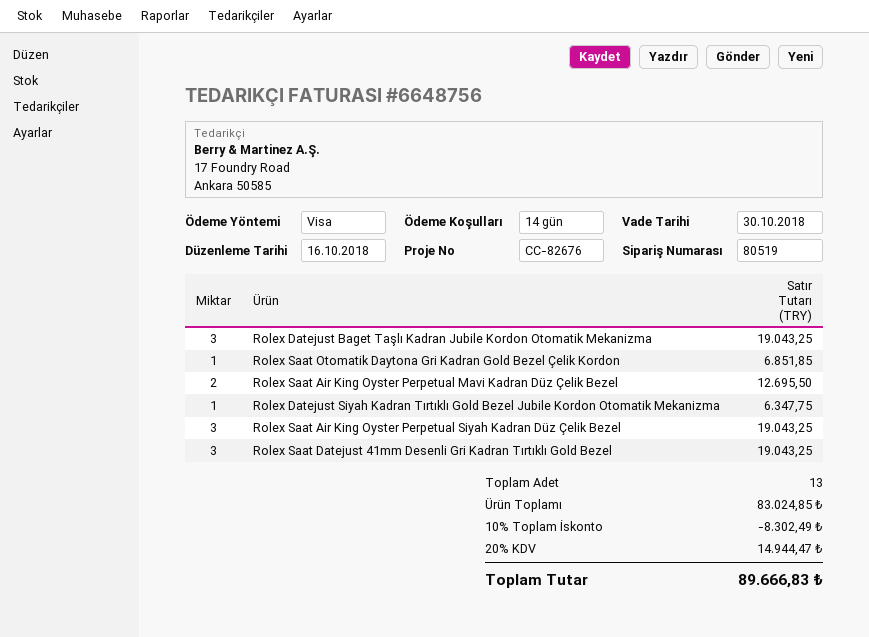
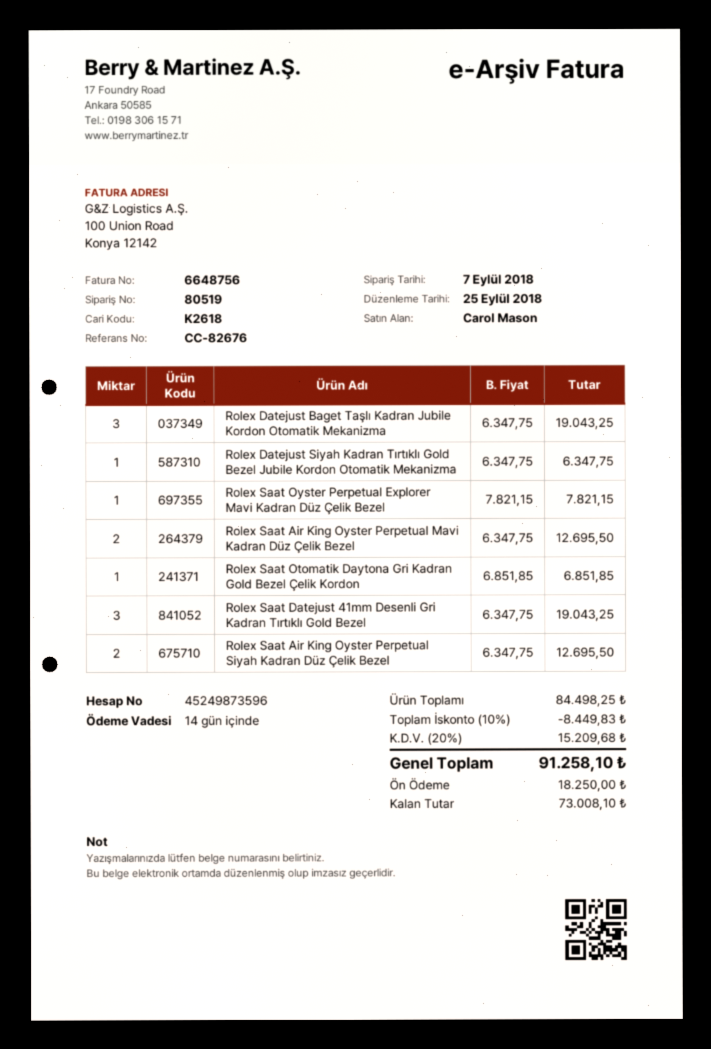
invoice date: 2018-10-16 -> 2018-09-25
Rolex Saat Air King Oyster Perpetual Siyah Kadran Düz Çelik Bezel: 3 for 19043.25 -> 2 for 12695.50
Rolex Saat Oyster Perpetual Explorer Mavi Kadran Düz Çelik Bezel: none -> 1 for 7821.15
subtotal: 83024.85 -> 84498.25
discount: 10% = 8302.49 -> 10% = 8449.83
tax: 20% = 14944.47 -> 20% = 15209.68
total: 89666.83 -> 91258.10

